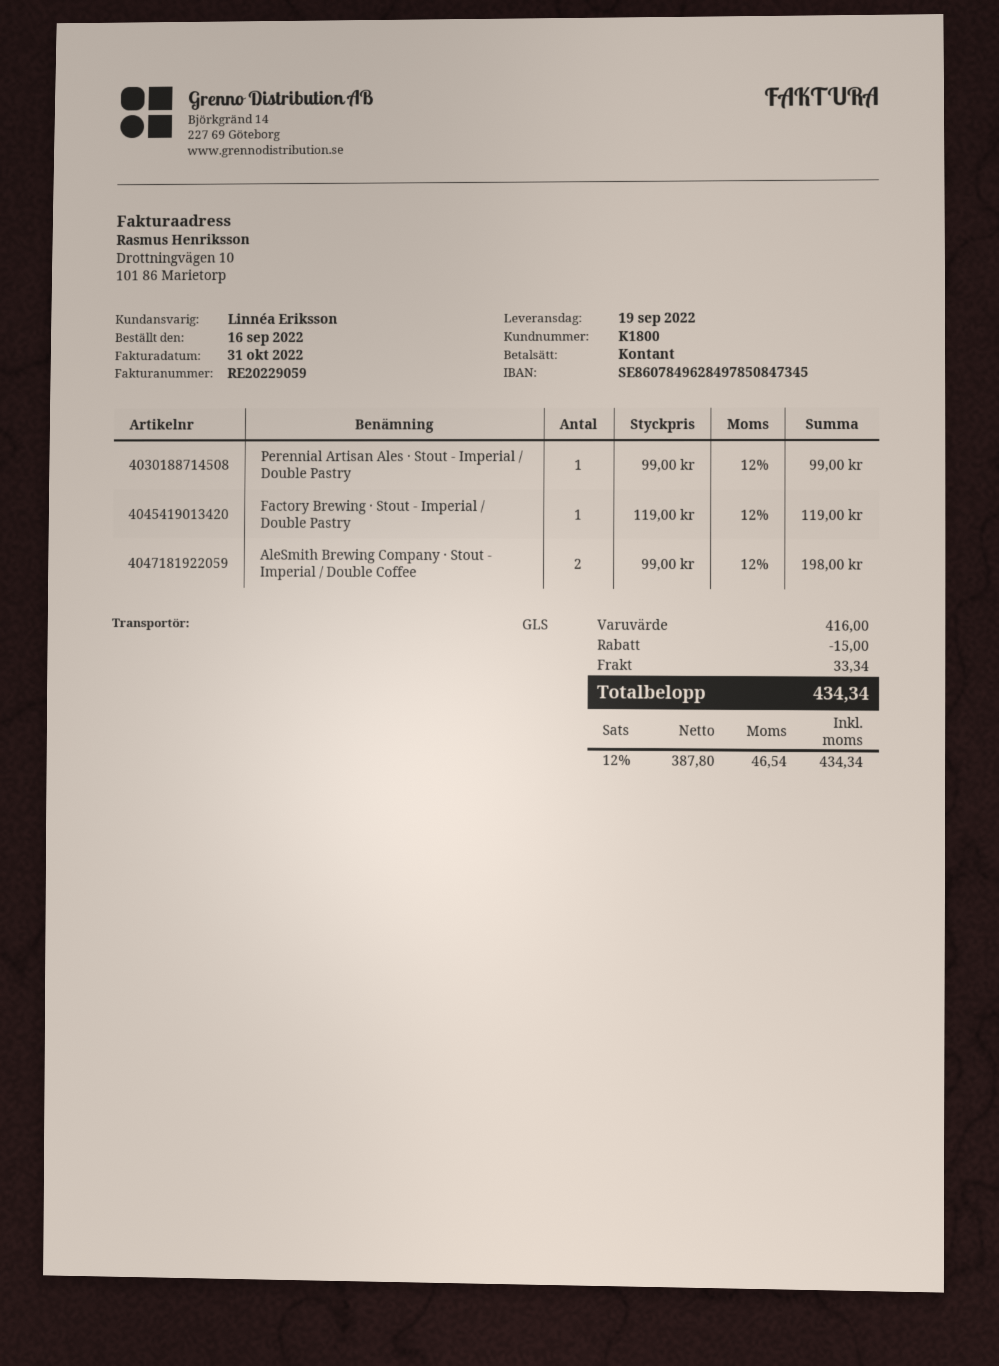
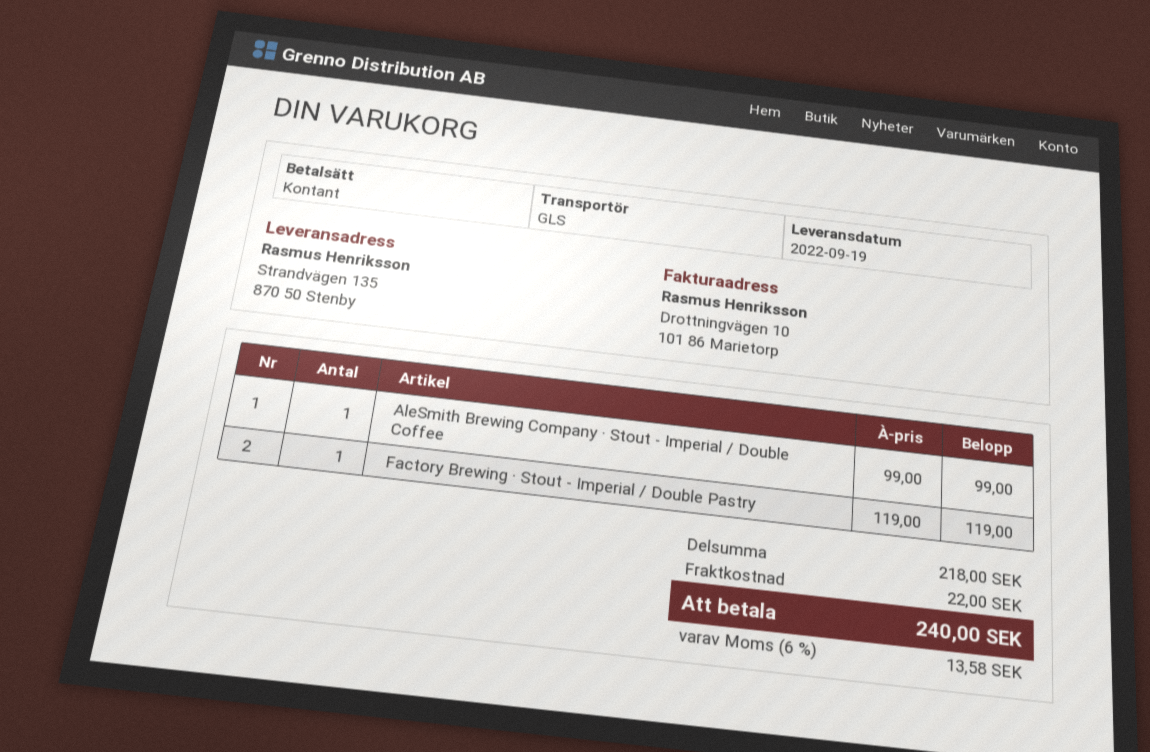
Perennial Artisan Ales · Stout - Imperial / Double Pastry: 1 x 99.00 = 99.00 -> none
AleSmith Brewing Company · Stout - Imperial / Double Coffee: 2 x 99.00 = 198.00 -> 1 x 99.00 = 99.00
subtotal: 416.00 -> 218.00
discount: 15.00 -> none
shipping: 33.34 -> 22.00
tax: 12% = 46.54 -> 6% = 13.58
total: 434.34 -> 240.00

